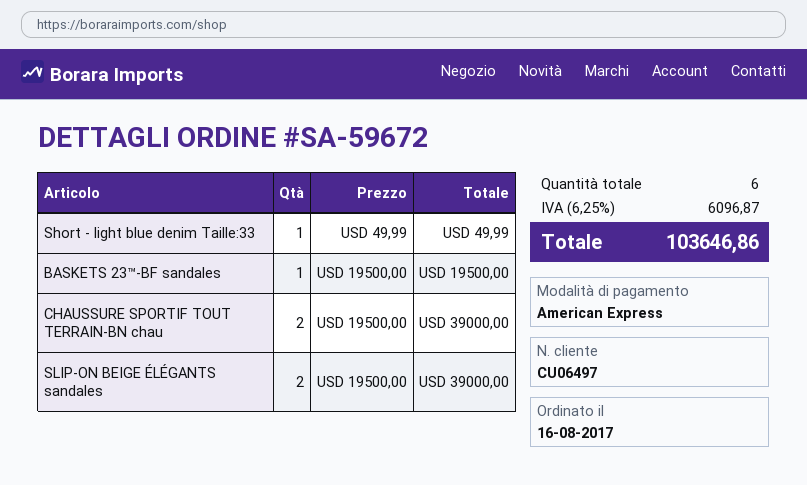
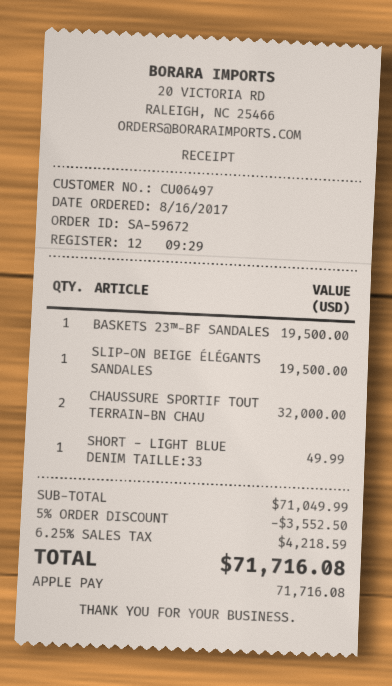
payment method: American Express -> Apple Pay
CHAUSSURE SPORTIF TOUT TERRAIN-BN chau: 2 for 39000.00 -> 2 for 32000.00
SLIP-ON BEIGE ÉLÉGANTS sandales: 2 for 39000.00 -> 1 for 19500.00
discount: none -> 5% = 3552.50
tax: 6.25% = 6096.87 -> 6.25% = 4218.59
total: 103646.86 -> 71716.08

